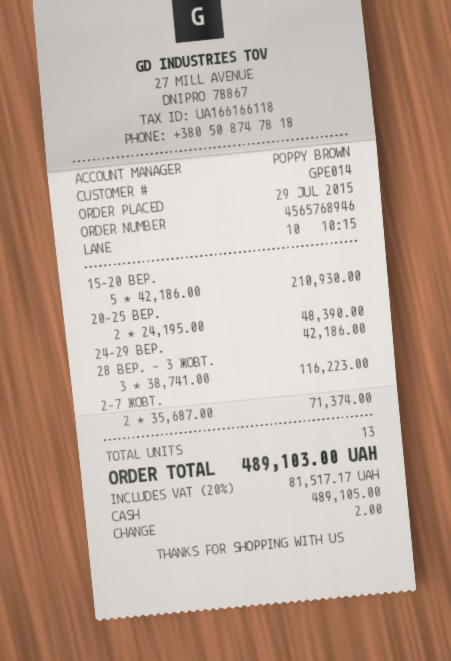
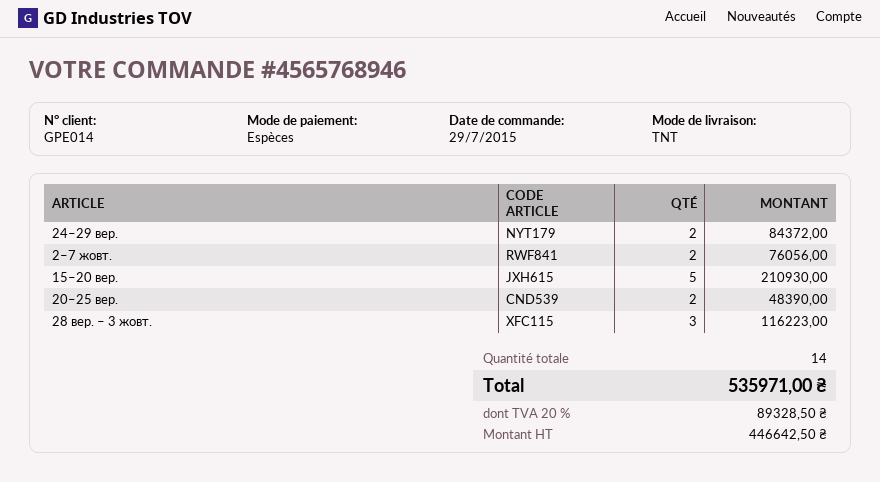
24–29 ВЕР.: 1 for 42186.00 -> 2 for 84372.00
2–7 ЖОВТ.: 2 for 71374.00 -> 2 for 76056.00
total quantity: 13 -> 14
tax: 20% = 81517.17 -> 20% = 89328.50
total: 489103.00 -> 535971.00

